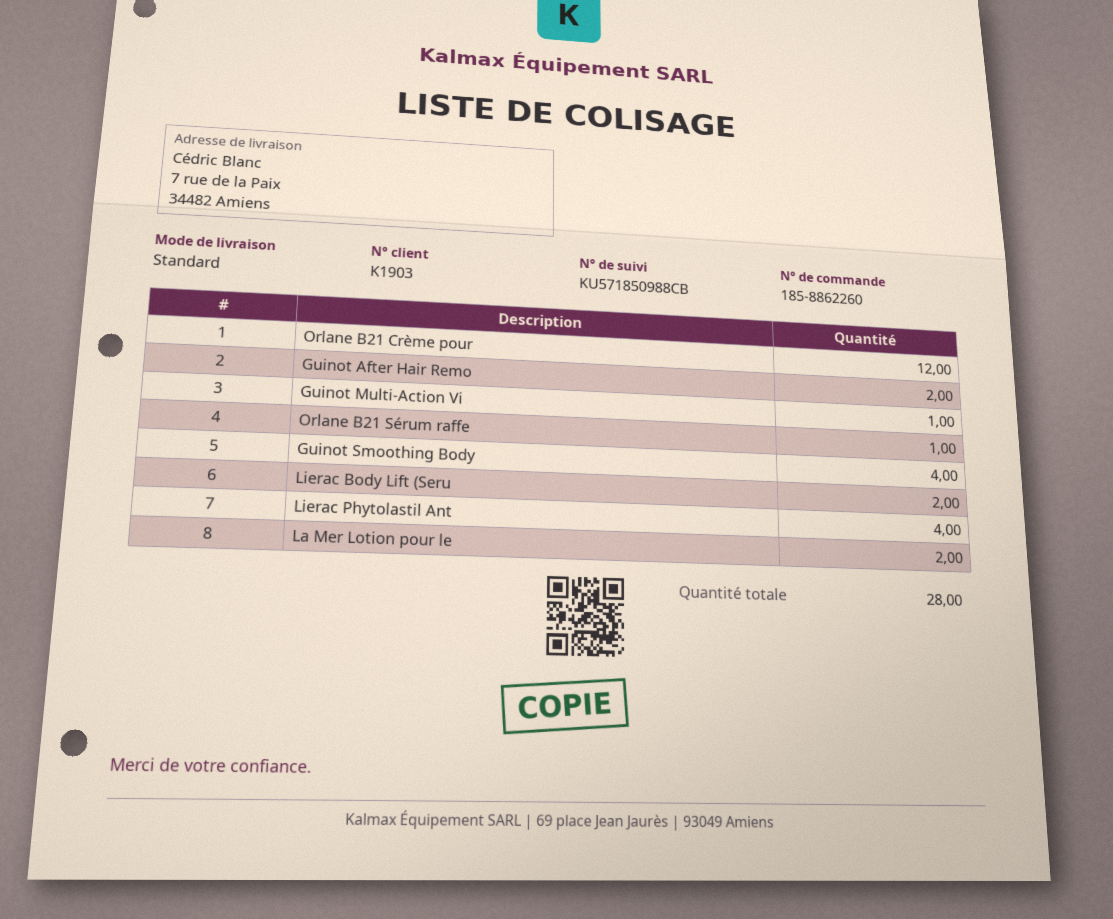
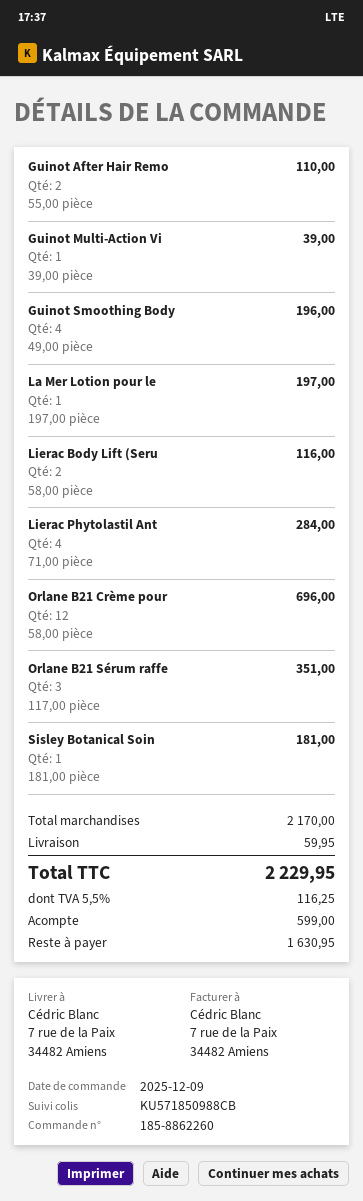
Orlane B21 Sérum raffe: 1 -> 3
La Mer Lotion pour le: 2 -> 1
Sisley Botanical Soin: none -> 1

